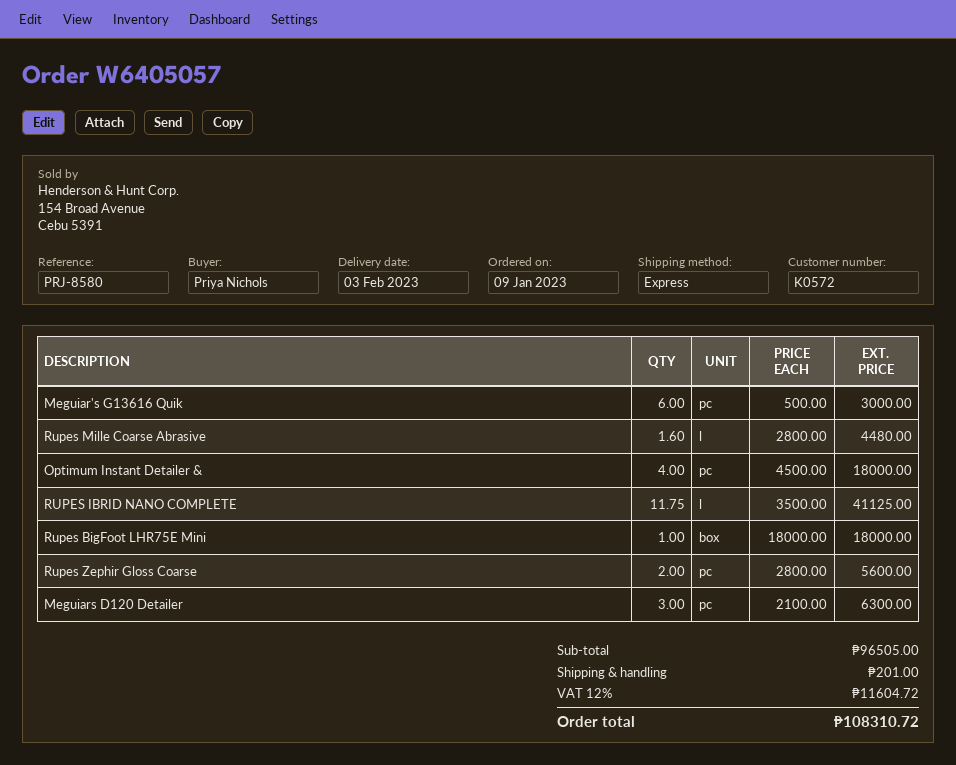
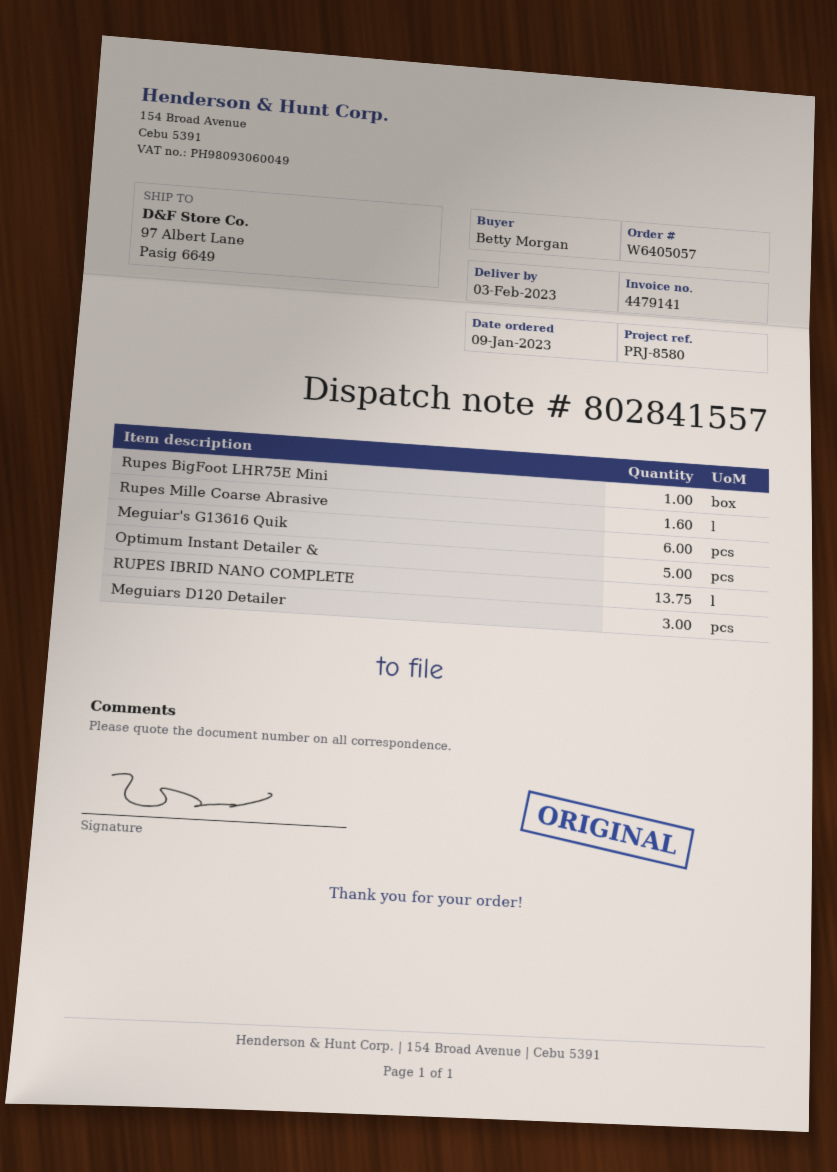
ordered by: Priya Nichols -> Betty Morgan
Optimum Instant Detailer &: 4 -> 5
RUPES IBRID NANO COMPLETE: 11.75 -> 13.75
Rupes Zephir Gloss Coarse: 2 -> none

